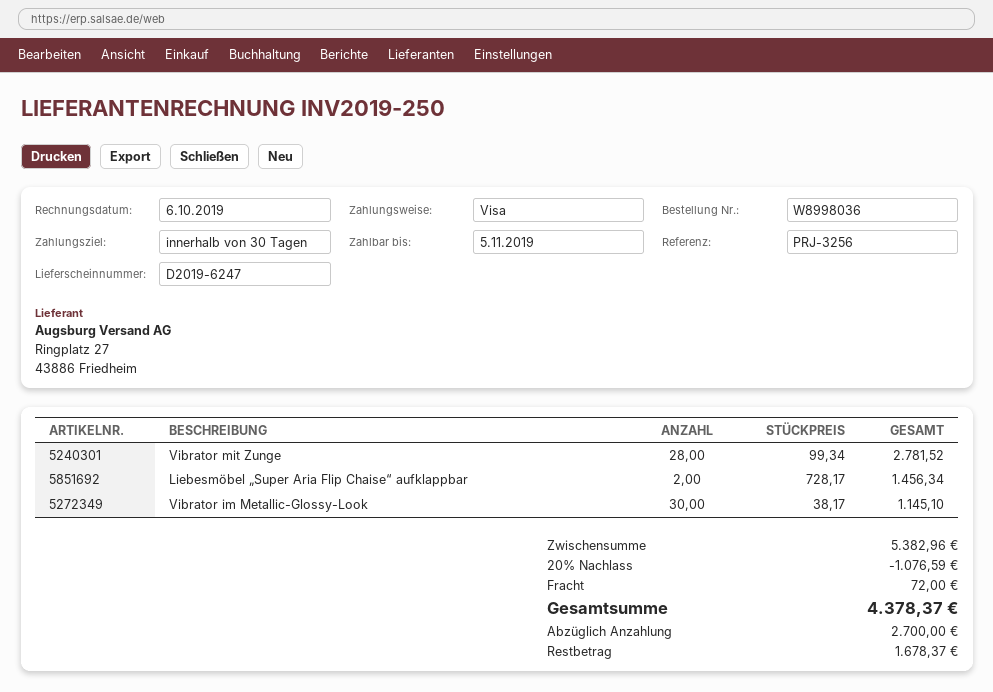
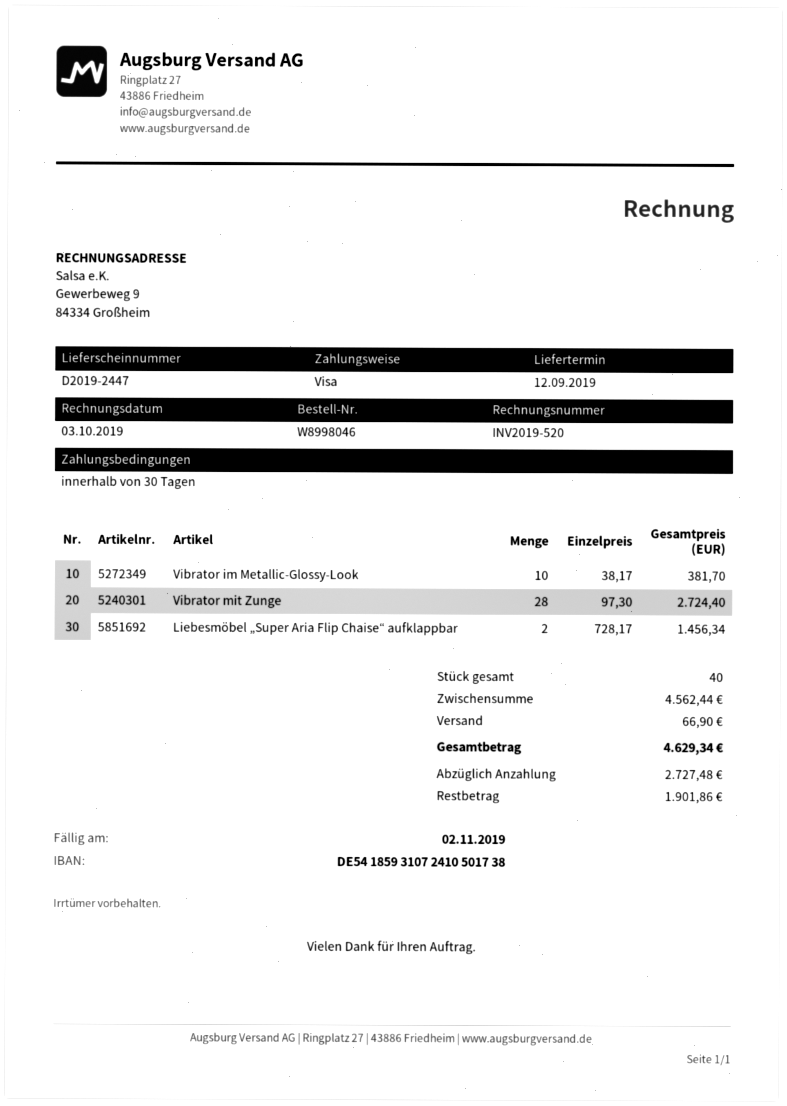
order number: W8998036 -> W8998046
delivery note number: D2019-6247 -> D2019-2447
invoice number: INV2019-250 -> INV2019-520
invoice date: 2019-10-06 -> 2019-10-03
due date: 2019-11-05 -> 2019-11-02
Vibrator mit Zunge: 28 x 99.34 = 2781.52 -> 28 x 97.30 = 2724.40
Vibrator im Metallic-Glossy-Look: 30 x 38.17 = 1145.10 -> 10 x 38.17 = 381.70
subtotal: 5382.96 -> 4562.44
discount: 20% = 1076.59 -> none
shipping: 72.00 -> 66.90
total: 4378.37 -> 4629.34
deposit: 2700.00 -> 2727.48
balance: 1678.37 -> 1901.86

